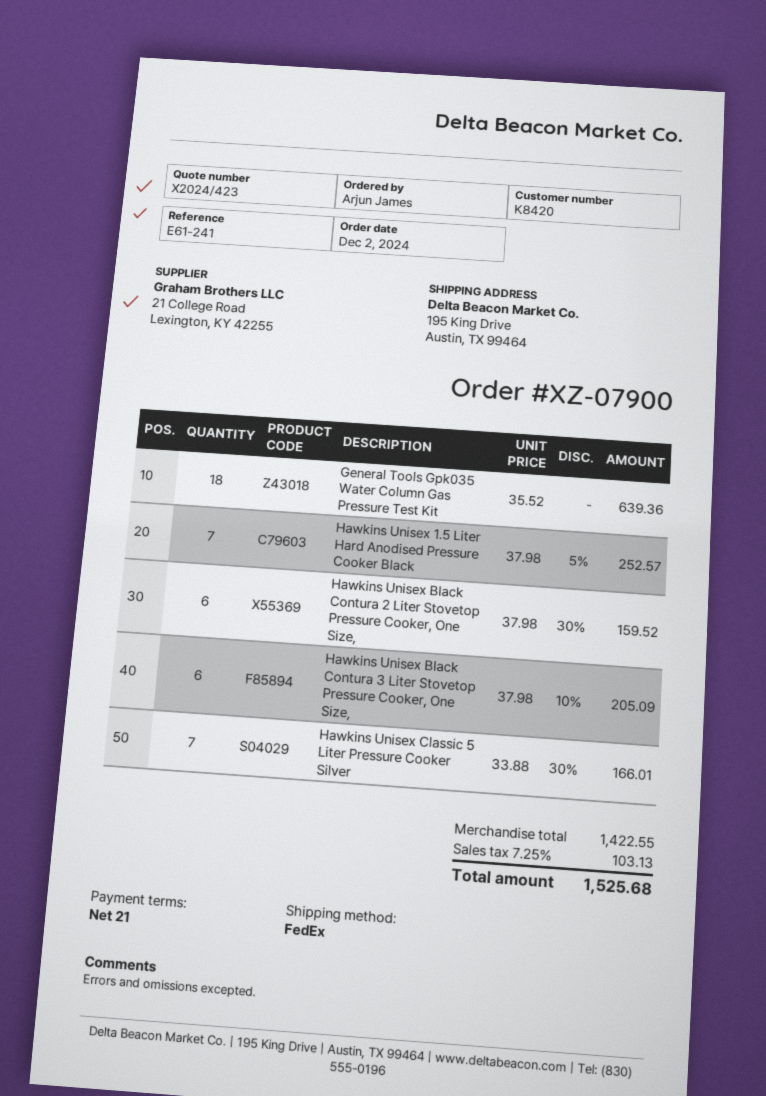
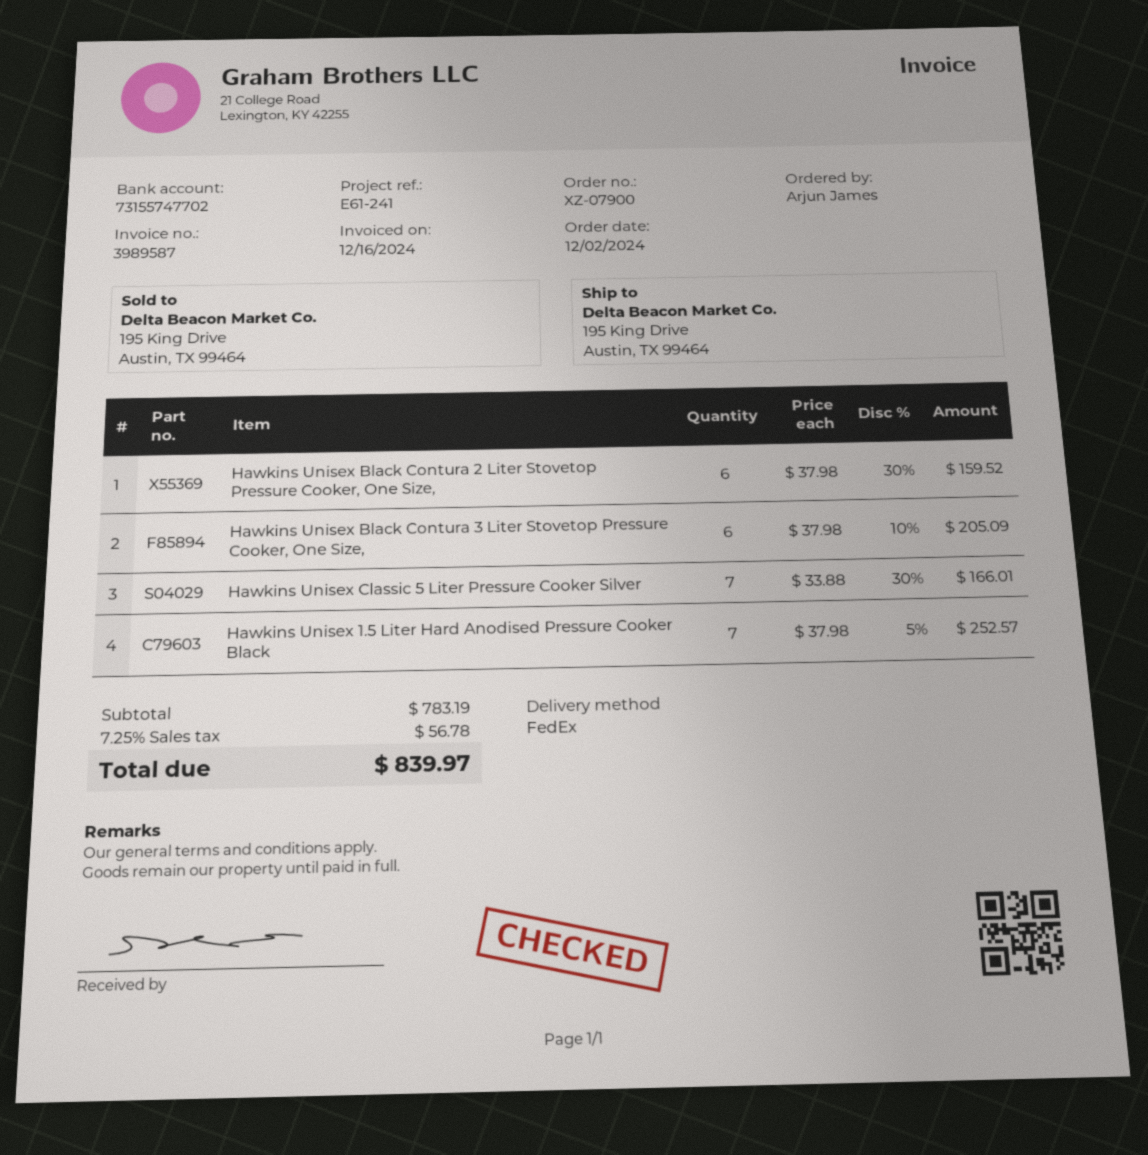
General Tools Gpk035 Water Column Gas Pressure Test Kit: 18 x 35.52 = 639.36 -> none
subtotal: 1422.55 -> 783.19
tax: 7.25% = 103.13 -> 7.25% = 56.78
total: 1525.68 -> 839.97

